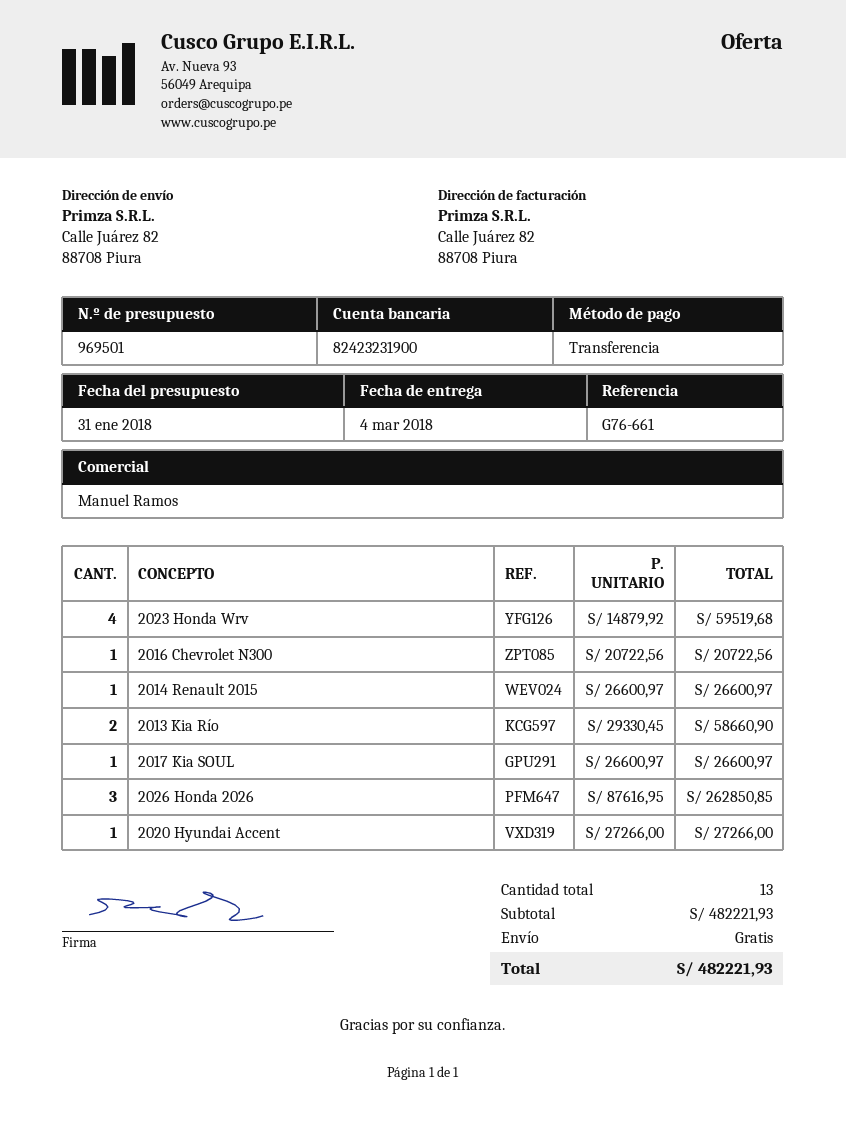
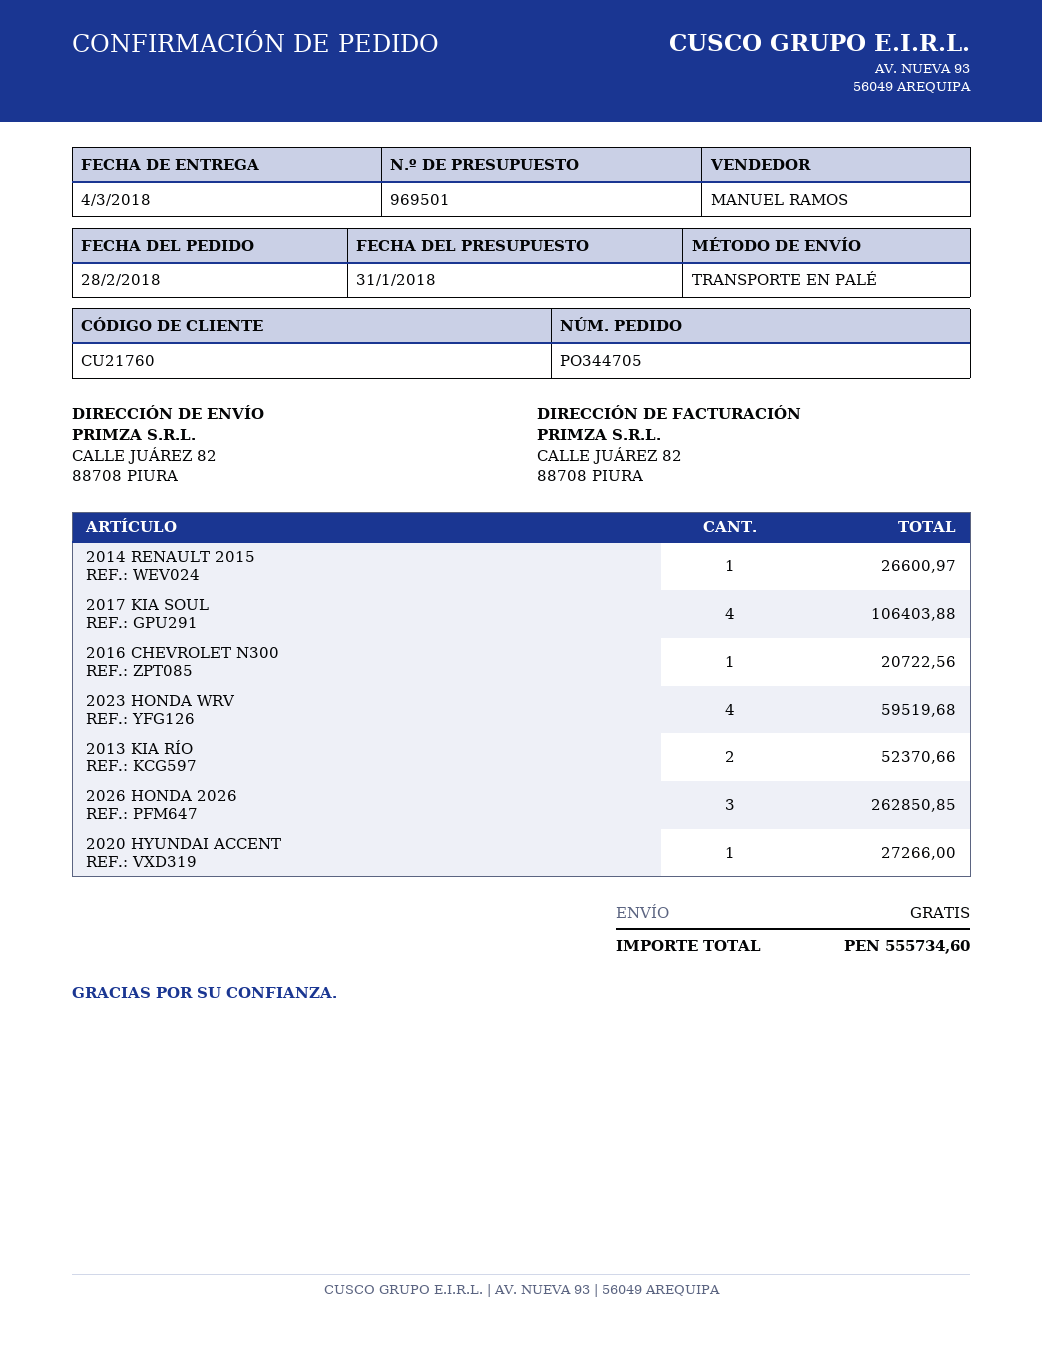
2013 Kia Río: 2 for 58660.90 -> 2 for 52370.66
2017 Kia SOUL: 1 for 26600.97 -> 4 for 106403.88
total: 482221.93 -> 555734.60

